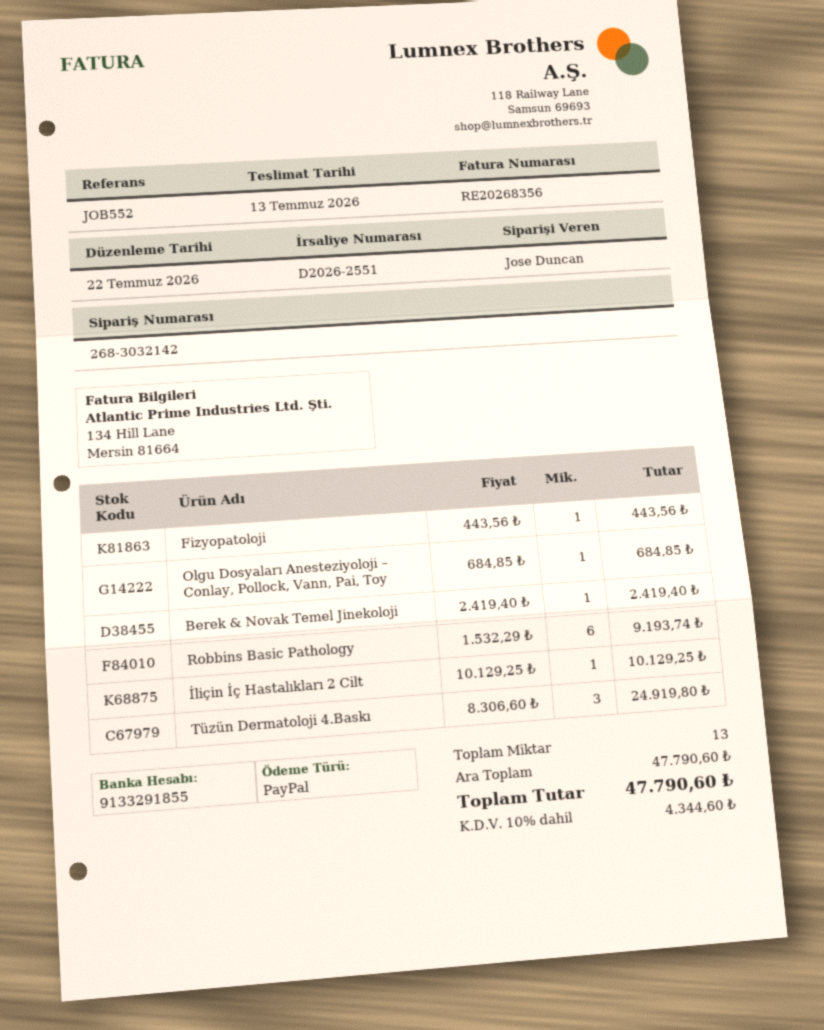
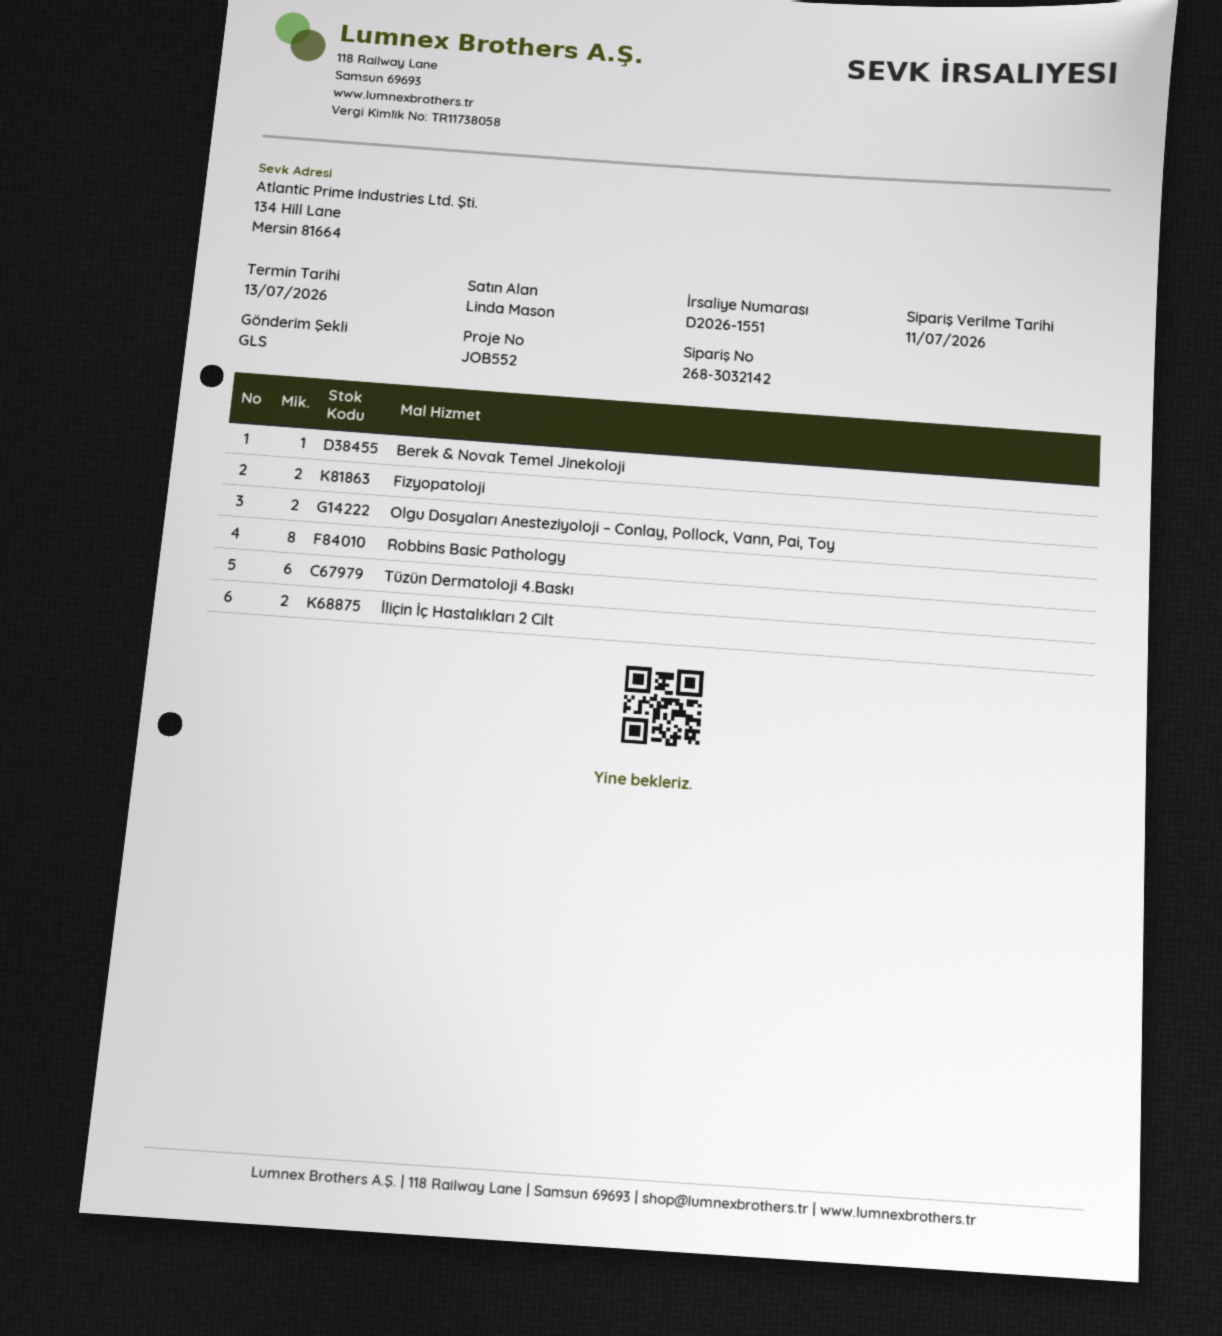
delivery note number: D2026-2551 -> D2026-1551
ordered by: Jose Duncan -> Linda Mason
Fizyopatoloji: 1 -> 2
Olgu Dosyaları Anesteziyoloji – Conlay, Pollock, Vann, Pai, Toy: 1 -> 2
Robbins Basic Pathology: 6 -> 8
İliçin İç Hastalıkları 2 Cilt: 1 -> 2
Tüzün Dermatoloji 4.Baskı: 3 -> 6

